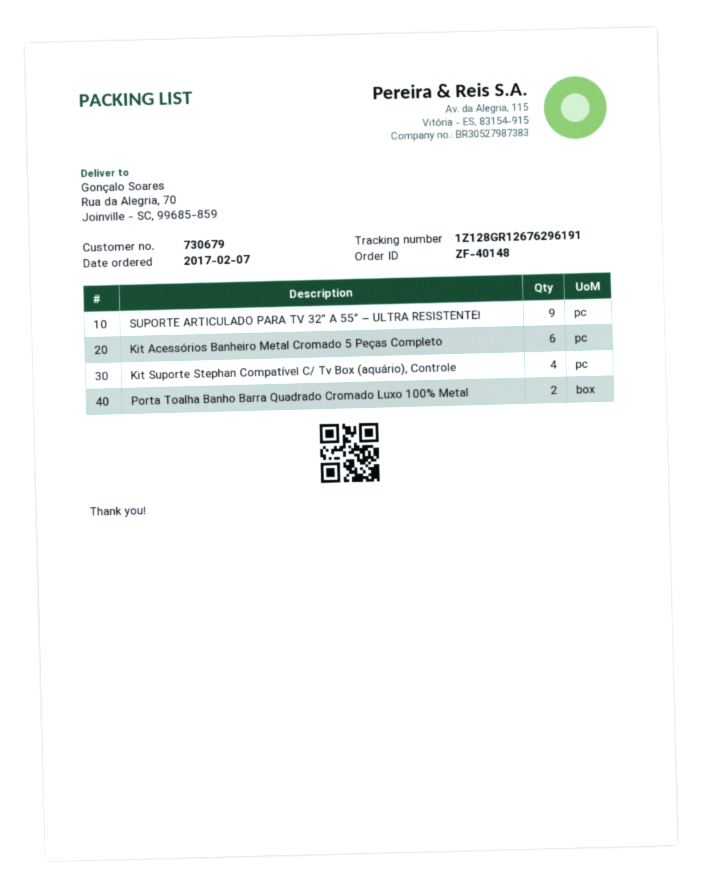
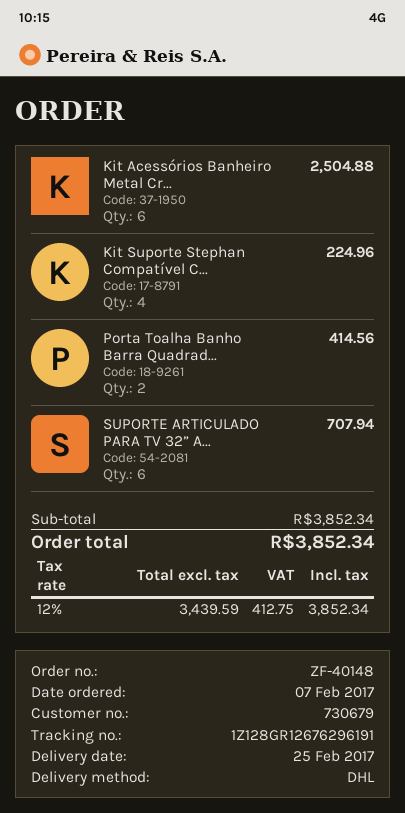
SUPORTE ARTICULADO PARA TV 32” A 55” – ULTRA RESISTENTE!: 9 -> 6

